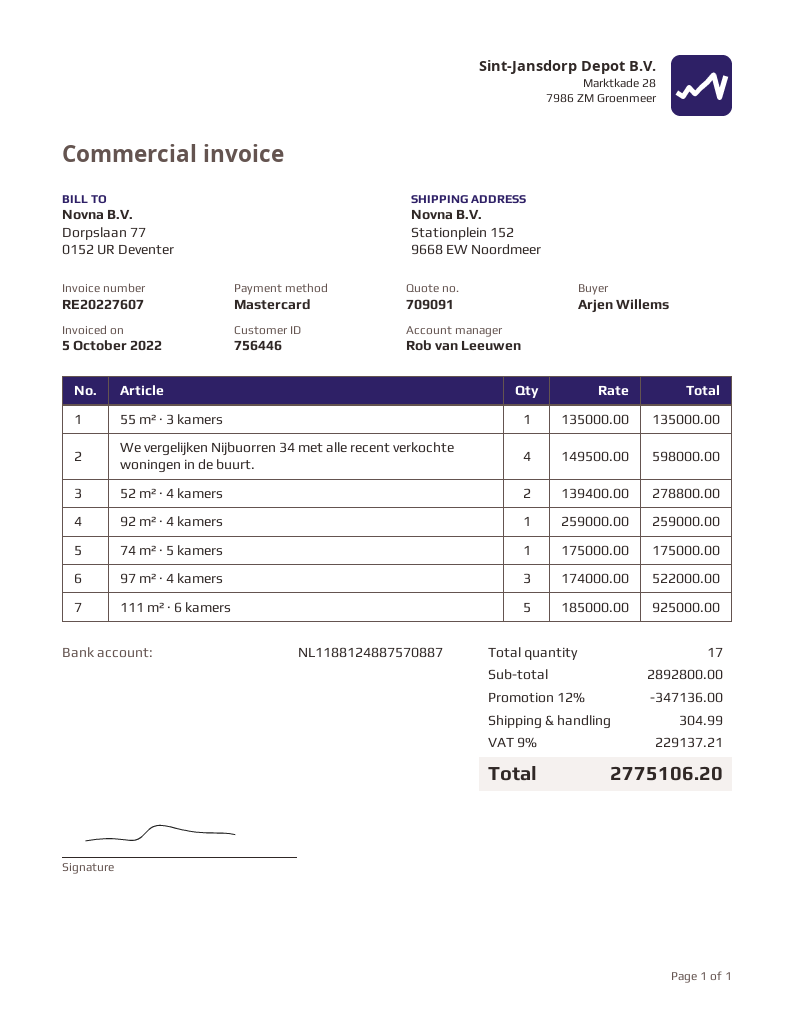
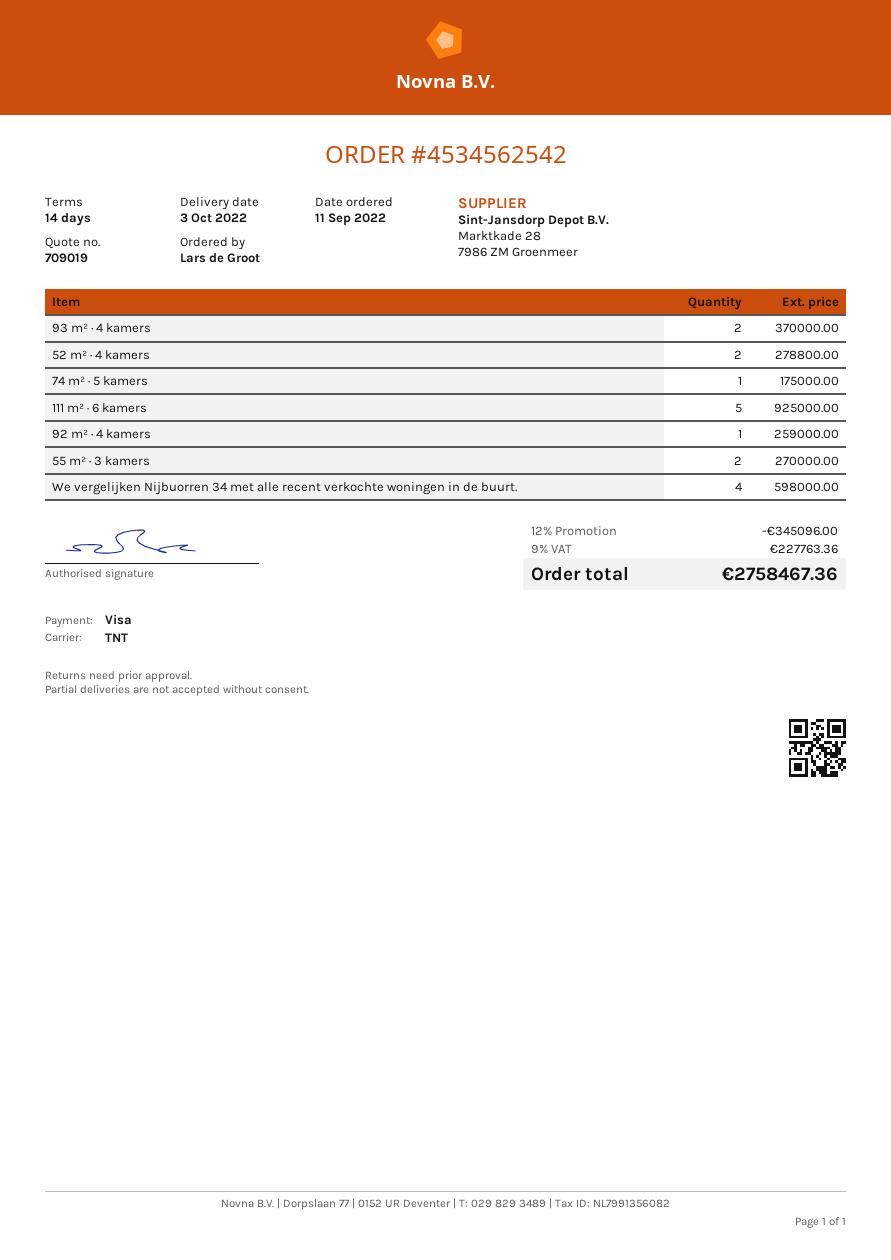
quote number: 709091 -> 709019
ordered by: Arjen Willems -> Lars de Groot
payment method: Mastercard -> Visa
55 m² · 3 kamers: 1 for 135000.00 -> 2 for 270000.00
97 m² · 4 kamers: 3 for 522000.00 -> none
93 m² · 4 kamers: none -> 2 for 370000.00
discount: 12% = 347136.00 -> 12% = 345096.00
shipping: 304.99 -> none
tax: 9% = 229137.21 -> 9% = 227763.36
total: 2775106.20 -> 2758467.36

